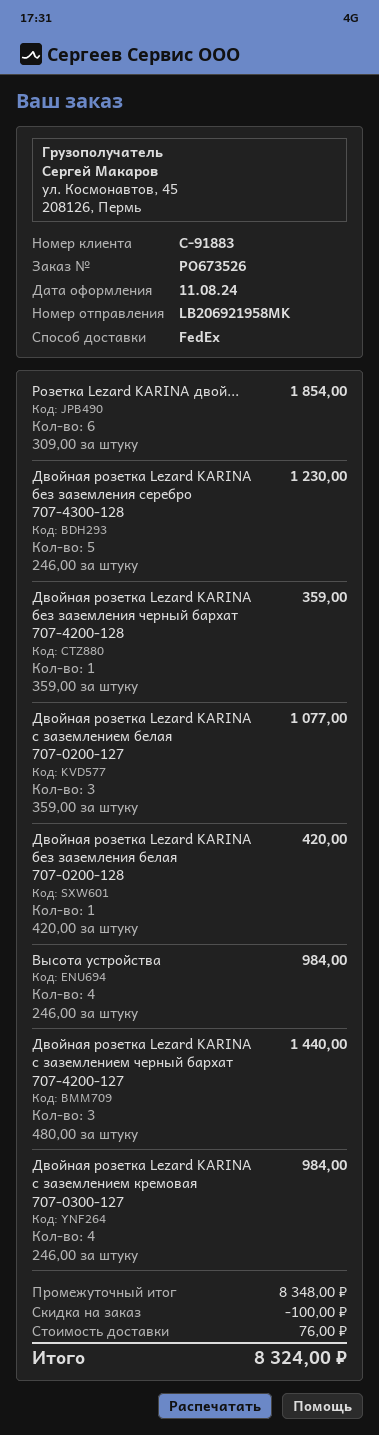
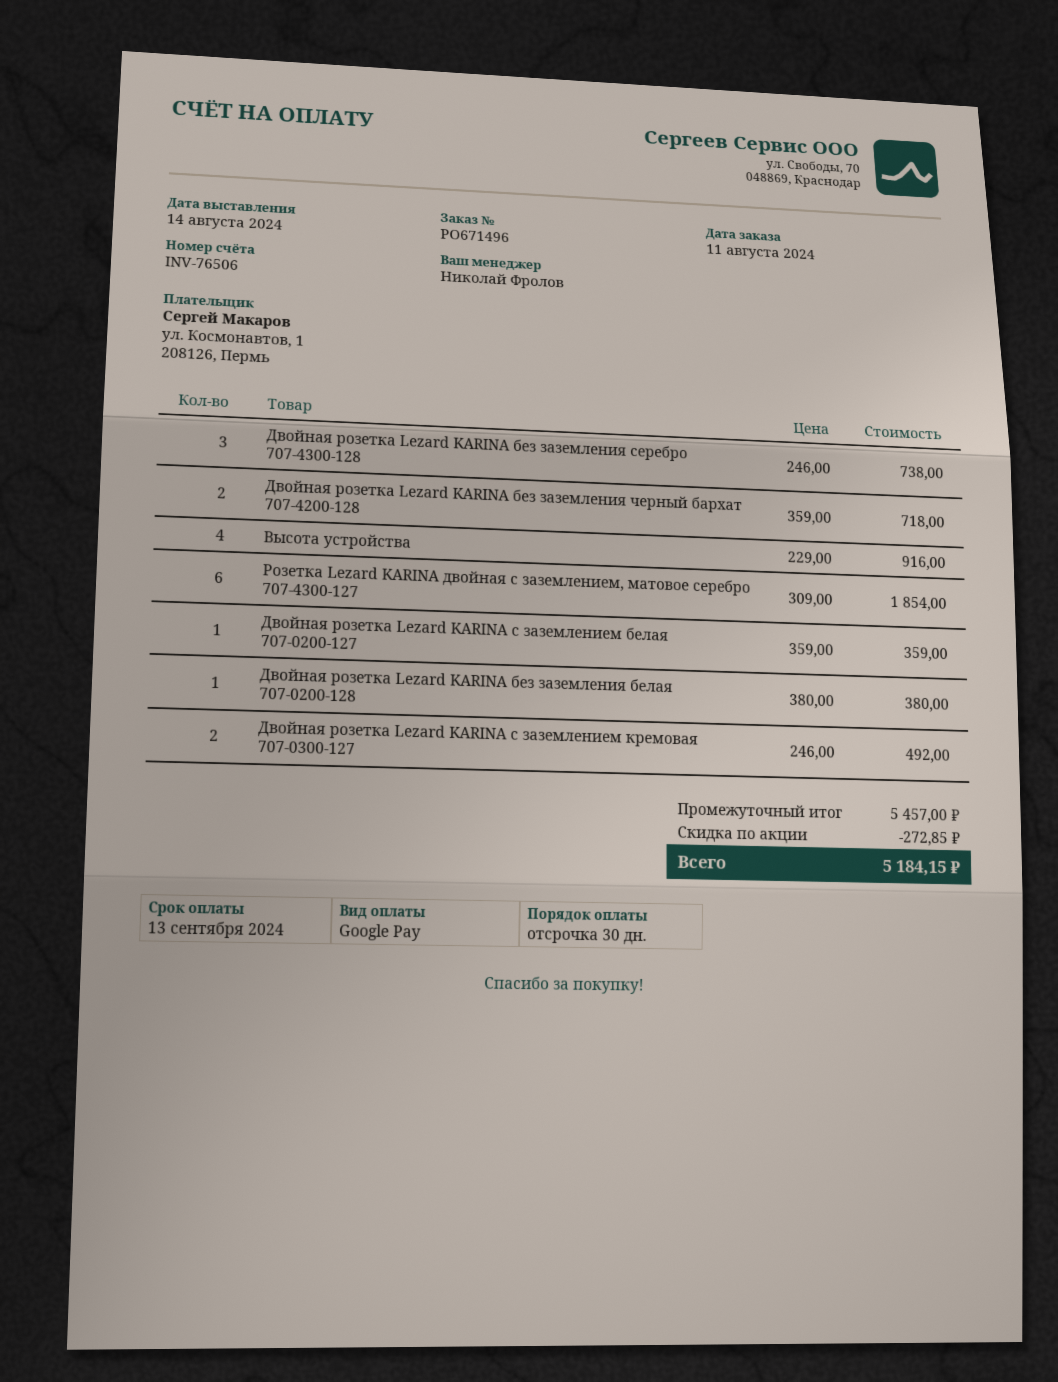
order number: PO673526 -> PO671496
Двойная розетка Lezard KARINA без заземления серебро 707-4300-128: 5 x 246.00 = 1230.00 -> 3 x 246.00 = 738.00
Двойная розетка Lezard KARINA без заземления черный бархат 707-4200-128: 1 x 359.00 = 359.00 -> 2 x 359.00 = 718.00
Двойная розетка Lezard KARINA с заземлением белая 707-0200-127: 3 x 359.00 = 1077.00 -> 1 x 359.00 = 359.00
Двойная розетка Lezard KARINA без заземления белая 707-0200-128: 1 x 420.00 = 420.00 -> 1 x 380.00 = 380.00
Высота устройства: 4 x 246.00 = 984.00 -> 4 x 229.00 = 916.00
Двойная розетка Lezard KARINA с заземлением черный бархат 707-4200-127: 3 x 480.00 = 1440.00 -> none
Двойная розетка Lezard KARINA с заземлением кремовая 707-0300-127: 4 x 246.00 = 984.00 -> 2 x 246.00 = 492.00
subtotal: 8348.00 -> 5457.00
discount: 100.00 -> 272.85
shipping: 76.00 -> none
total: 8324.00 -> 5184.15

